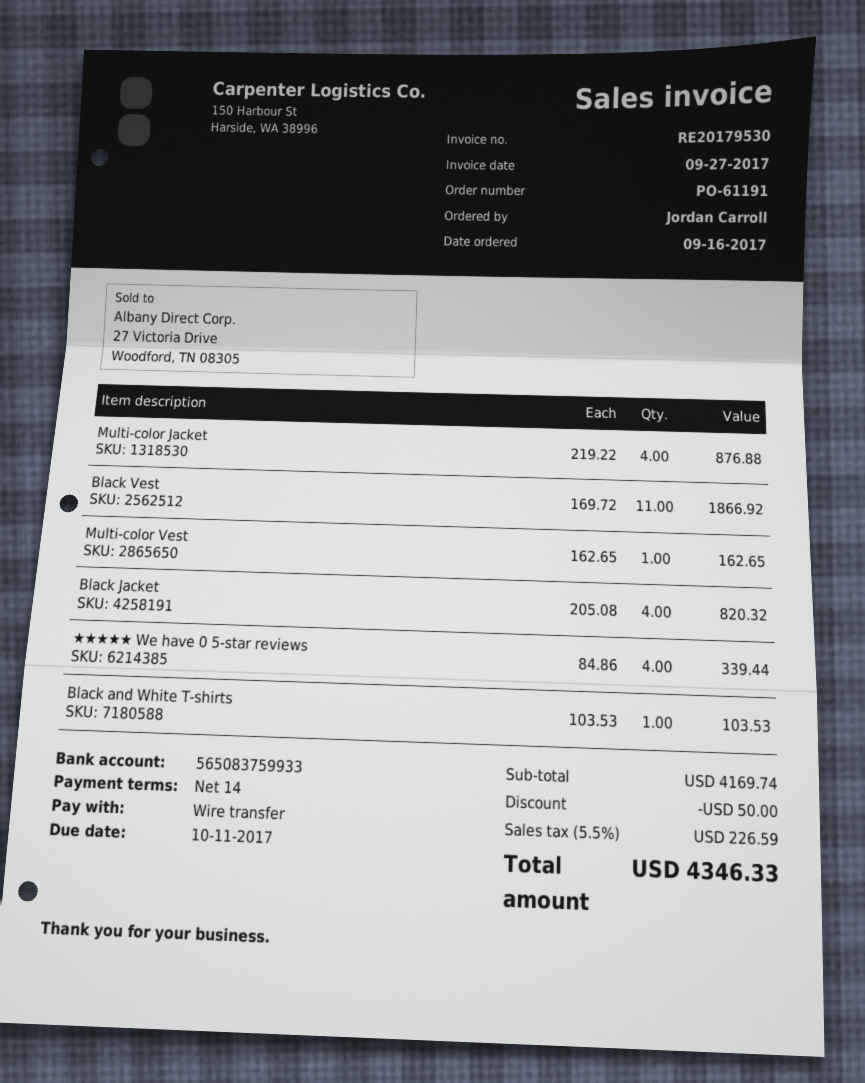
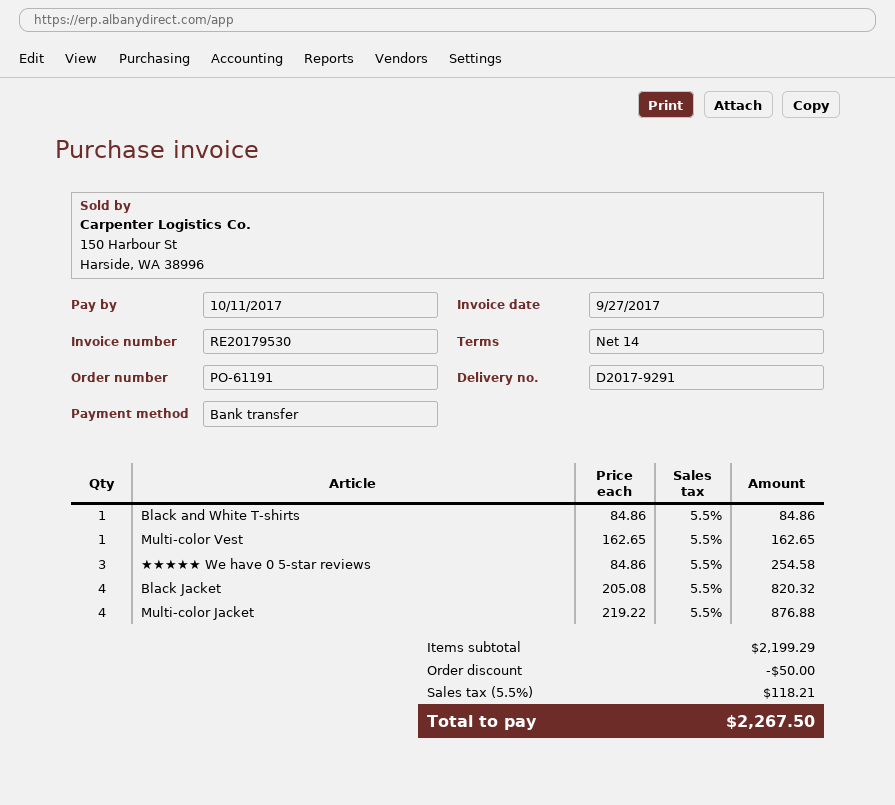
Black Vest: 11 x 169.72 = 1866.92 -> none
★★★★★ We have 0 5-star reviews: 4 x 84.86 = 339.44 -> 3 x 84.86 = 254.58
Black and White T-shirts: 1 x 103.53 = 103.53 -> 1 x 84.86 = 84.86
subtotal: 4169.74 -> 2199.29
tax: 5.5% = 226.59 -> 5.5% = 118.21
total: 4346.33 -> 2267.50

